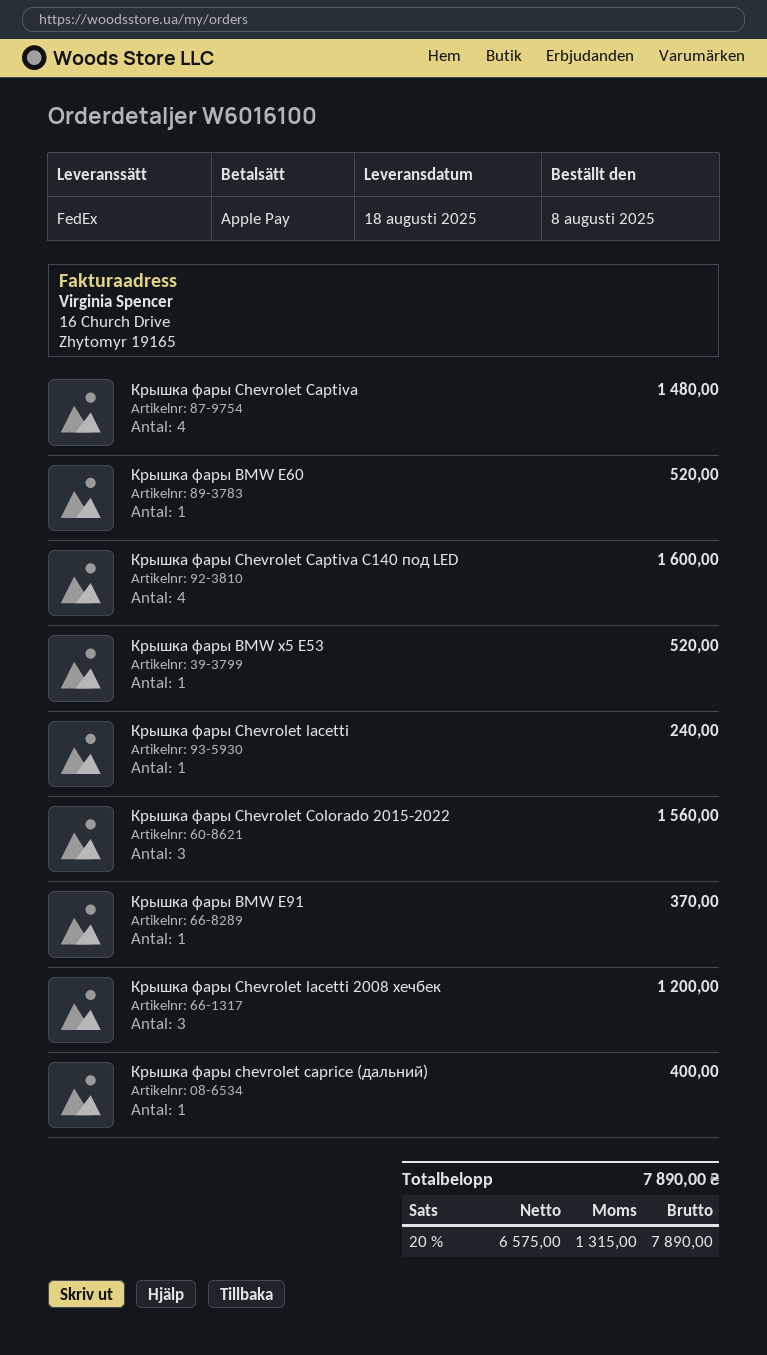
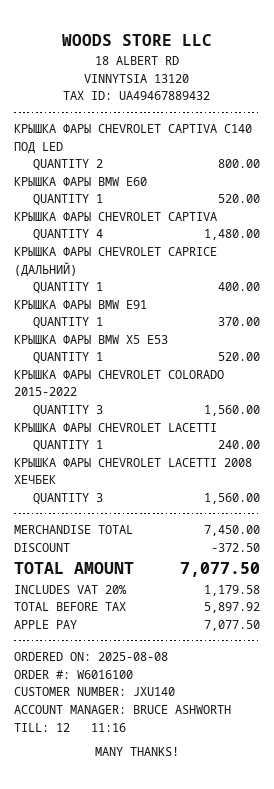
Крышка фары Chevrolet Captiva C140 под LED: 4 for 1600.00 -> 2 for 800.00
Крышка фары Chevrolet lacetti 2008 хечбек: 3 for 1200.00 -> 3 for 1560.00
discount: none -> 372.50
net: 6575.00 -> 5897.92
tax: 20% = 1315.00 -> 20% = 1179.58
total: 7890.00 -> 7077.50

